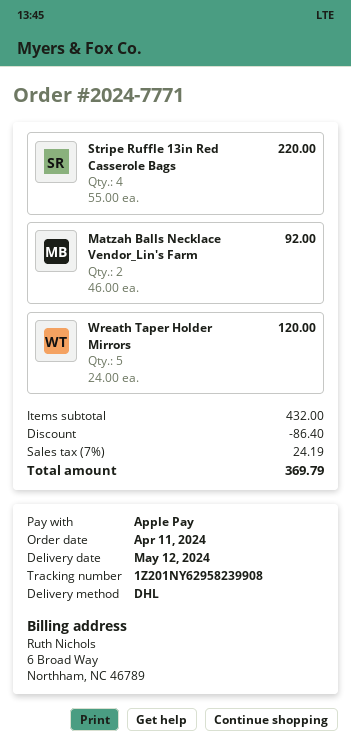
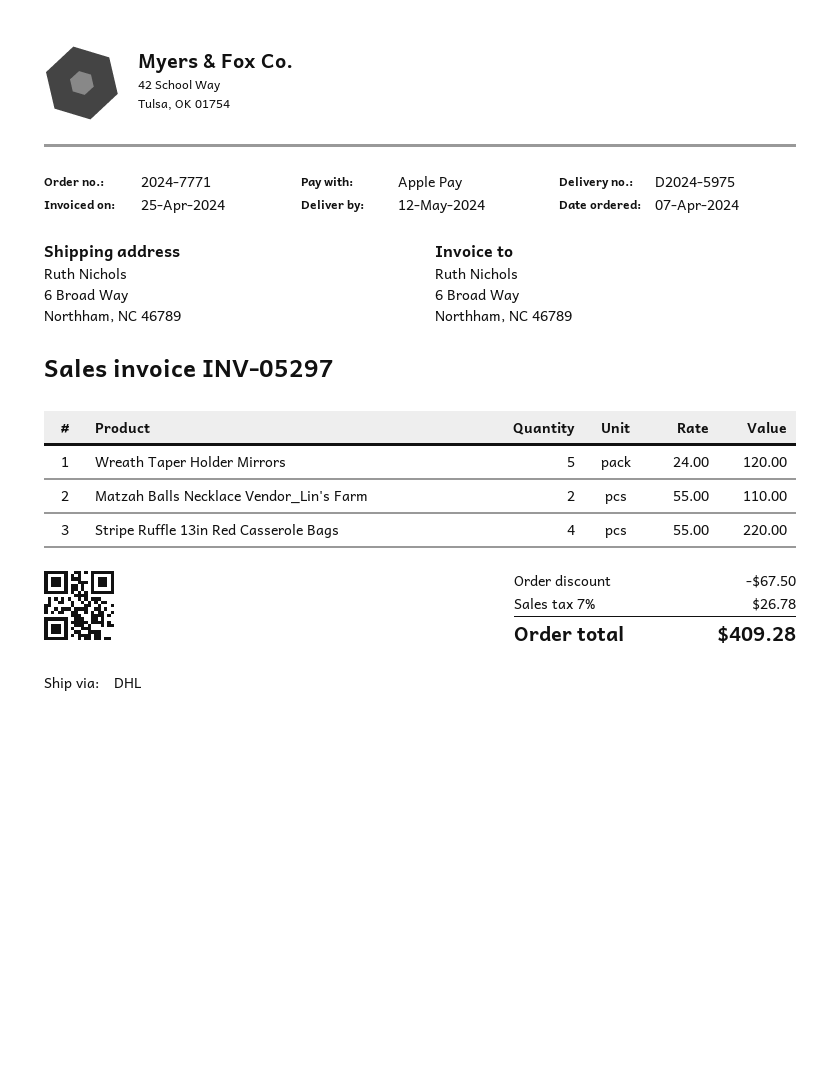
order date: 2024-04-11 -> 2024-04-07
Matzah Balls Necklace Vendor_Lin's Farm: 2 x 46.00 = 92.00 -> 2 x 55.00 = 110.00
discount: 86.40 -> 67.50
tax: 7% = 24.19 -> 7% = 26.78
total: 369.79 -> 409.28

